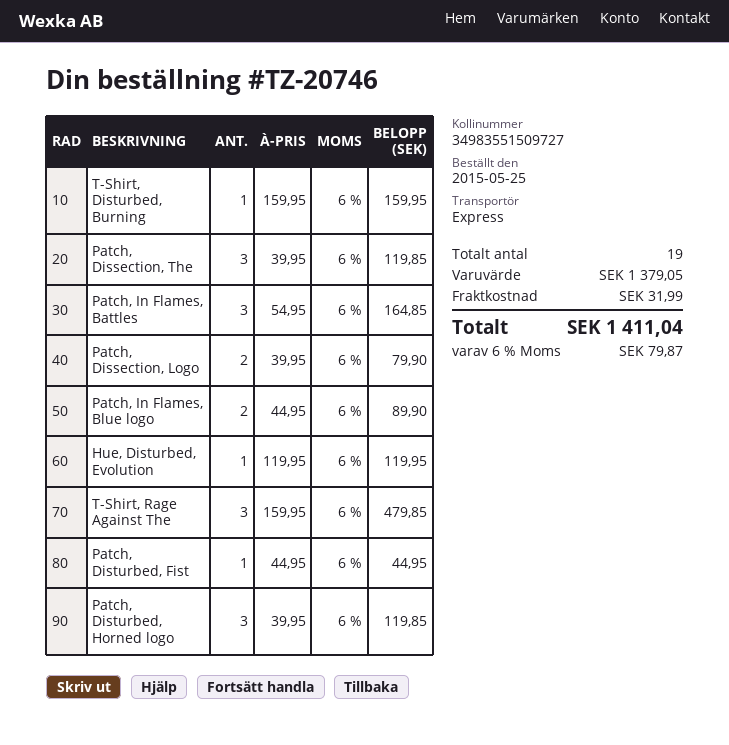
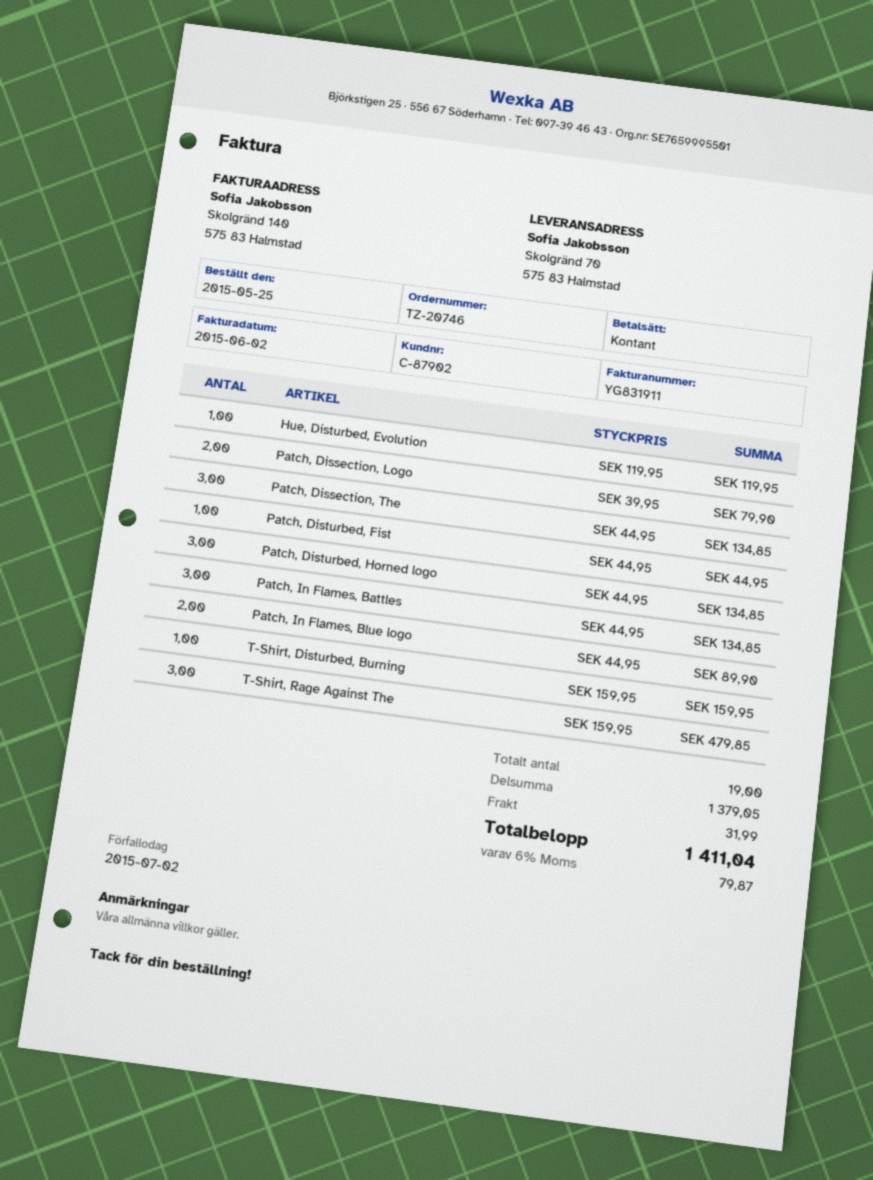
Patch, Dissection, The: 3 x 39.95 = 119.85 -> 3 x 44.95 = 134.85
Patch, In Flames, Battles: 3 x 54.95 = 164.85 -> 3 x 44.95 = 134.85
Patch, Disturbed, Horned logo: 3 x 39.95 = 119.85 -> 3 x 44.95 = 134.85

